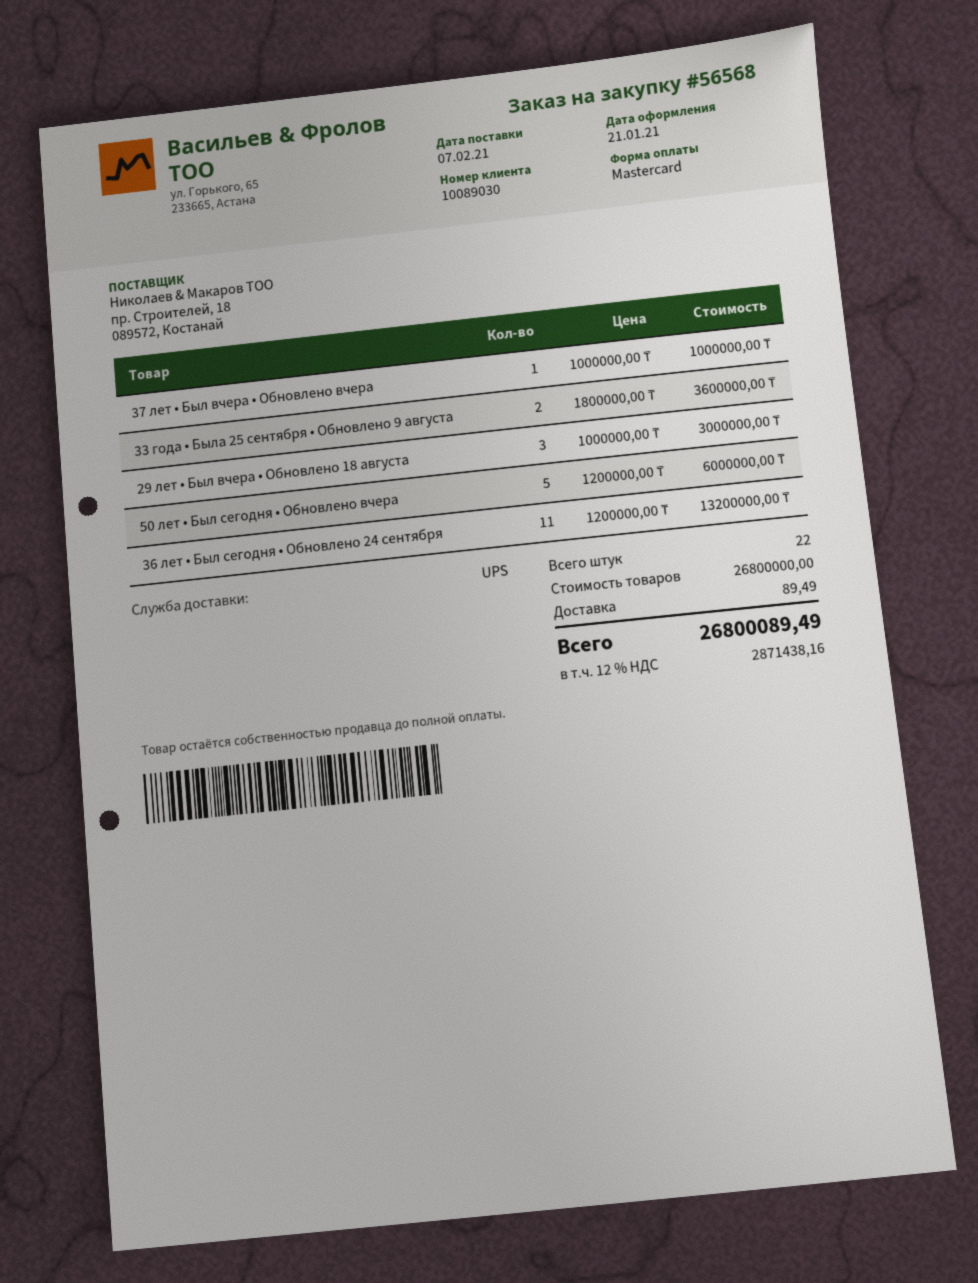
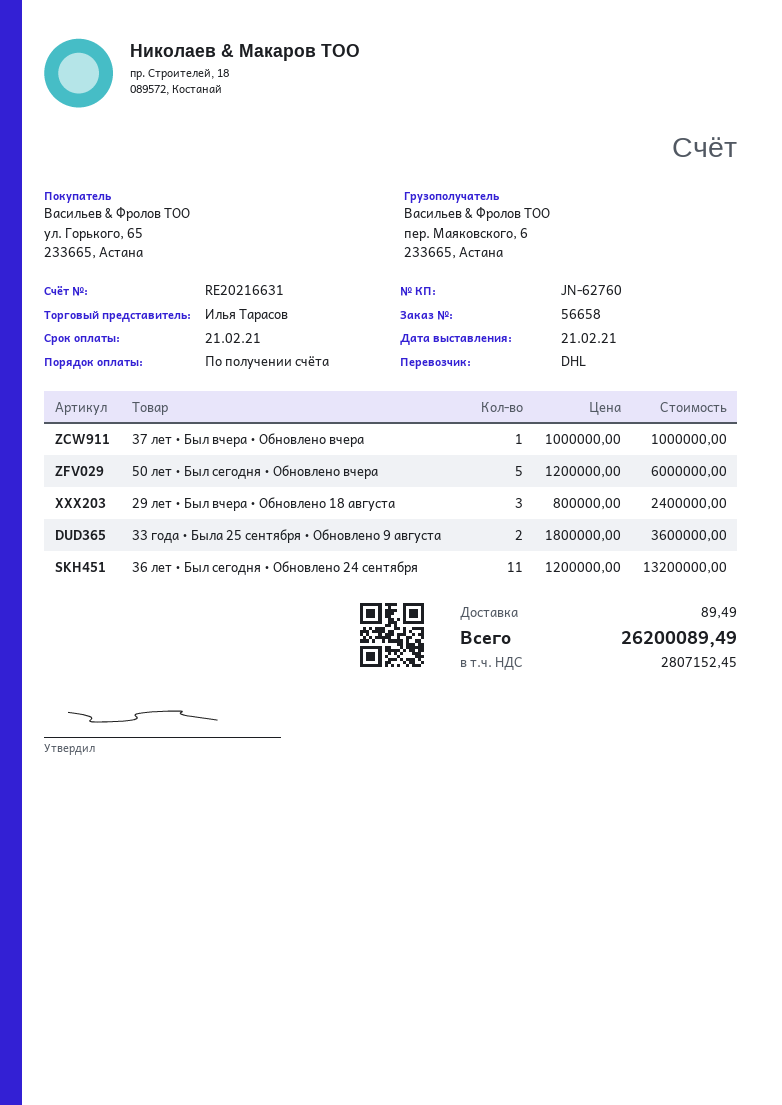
order number: 56568 -> 56658
shipping method: UPS -> DHL
29 лет • Был вчера • Обновлено 18 августа: 3 x 1000000.00 = 3000000.00 -> 3 x 800000.00 = 2400000.00
tax: 2871438.16 -> 2807152.45
total: 26800089.49 -> 26200089.49

